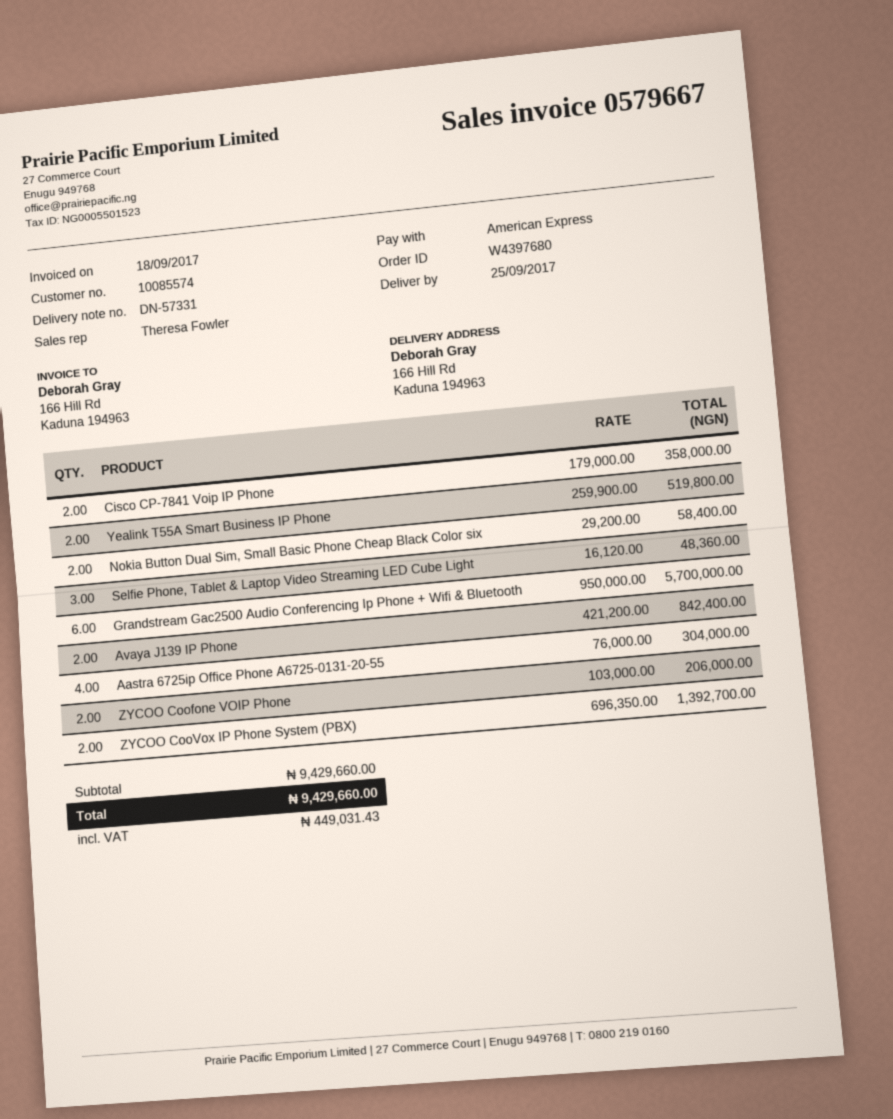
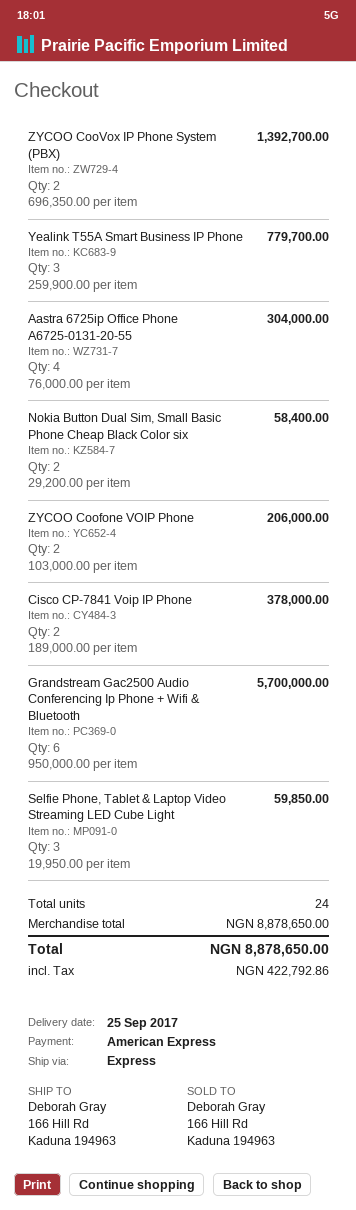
Cisco CP-7841 Voip IP Phone: 2 x 179000.00 = 358000.00 -> 2 x 189000.00 = 378000.00
Yealink T55A Smart Business IP Phone: 2 x 259900.00 = 519800.00 -> 3 x 259900.00 = 779700.00
Selfie Phone, Tablet & Laptop Video Streaming LED Cube Light: 3 x 16120.00 = 48360.00 -> 3 x 19950.00 = 59850.00
Avaya J139 IP Phone: 2 x 421200.00 = 842400.00 -> none
subtotal: 9429660.00 -> 8878650.00
tax: 449031.43 -> 422792.86
total: 9429660.00 -> 8878650.00

